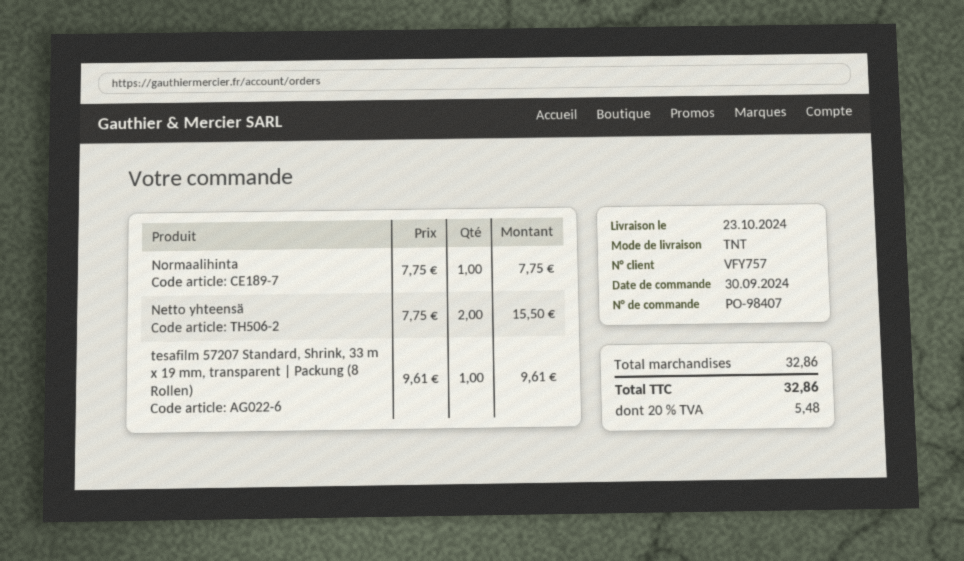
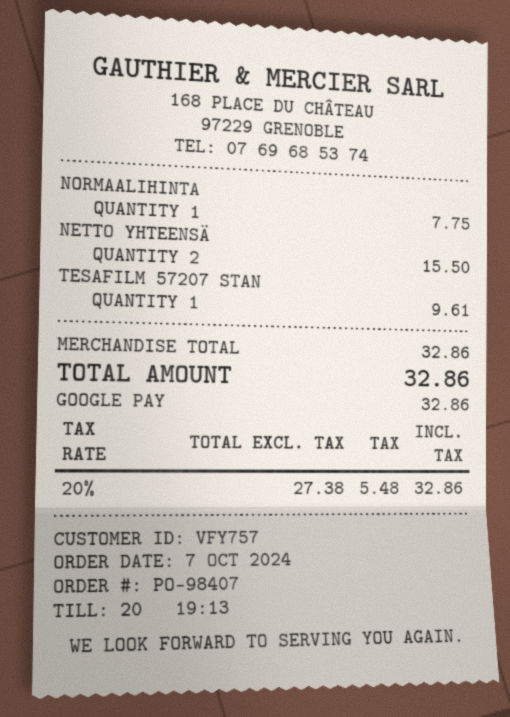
order date: 2024-09-30 -> 2024-10-07

